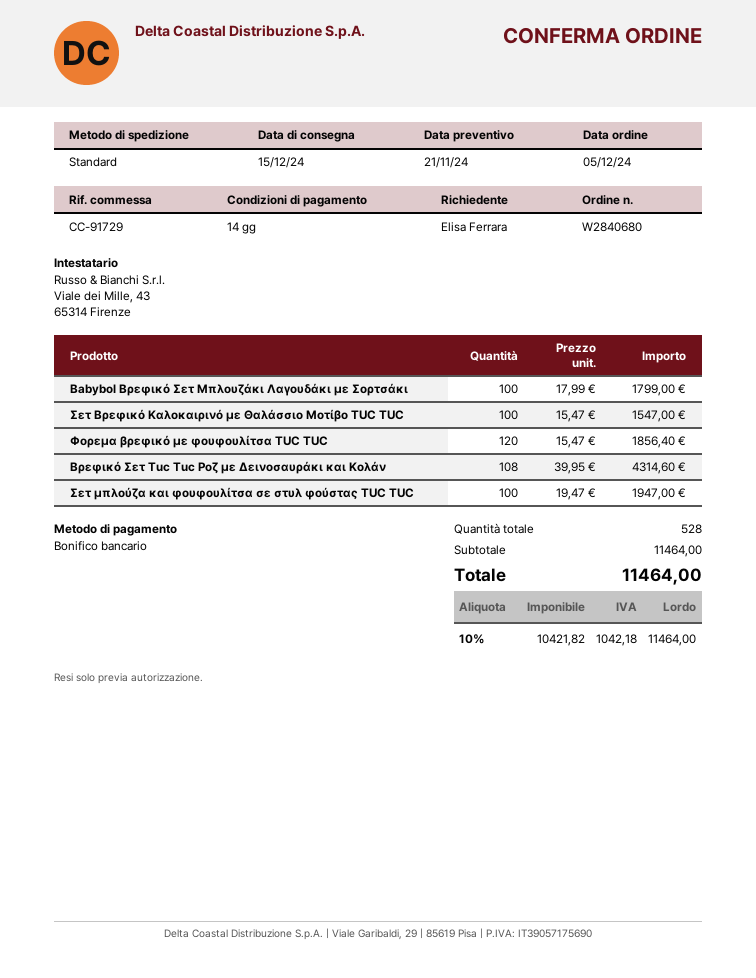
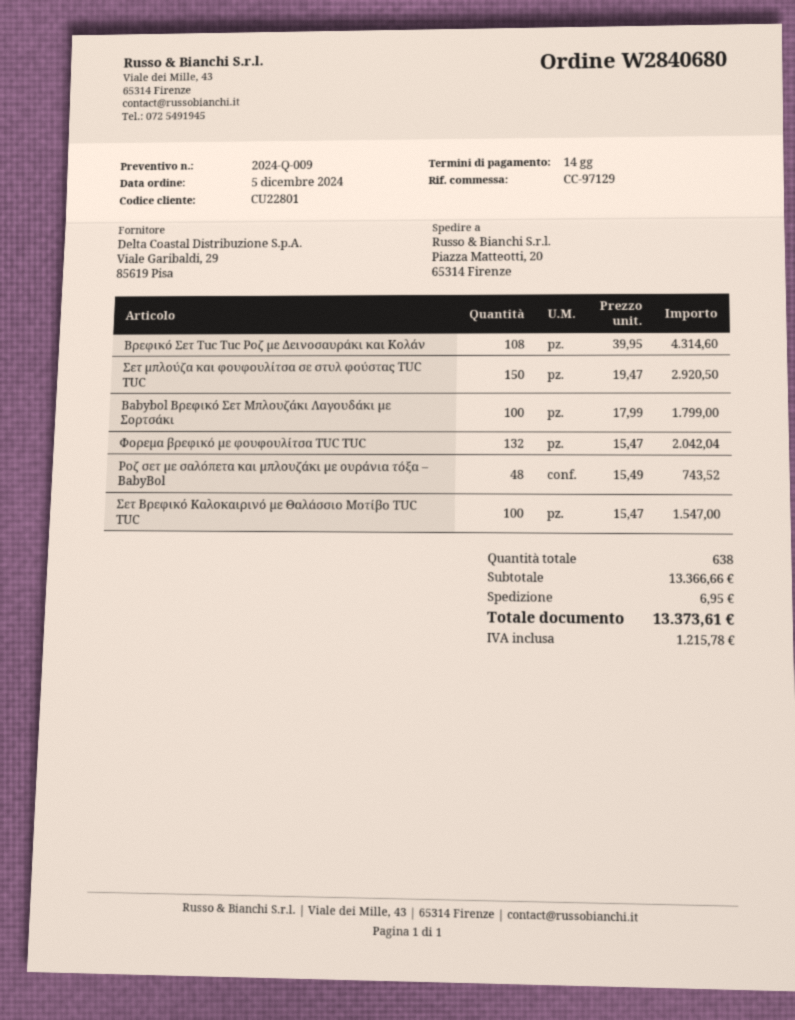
reference: CC-91729 -> CC-97129
Φορεμα βρεφικό με φουφουλίτσα TUC TUC: 120 x 15.47 = 1856.40 -> 132 x 15.47 = 2042.04
Σετ μπλούζα και φουφουλίτσα σε στυλ φούστας TUC TUC: 100 x 19.47 = 1947.00 -> 150 x 19.47 = 2920.50
Ροζ σετ με σαλόπετα και μπλουζάκι με ουράνια τόξα – BabyBol: none -> 48 x 15.49 = 743.52
total quantity: 528 -> 638
subtotal: 11464.00 -> 13366.66
shipping: none -> 6.95
tax: 1042.18 -> 1215.78
total: 11464.00 -> 13373.61

